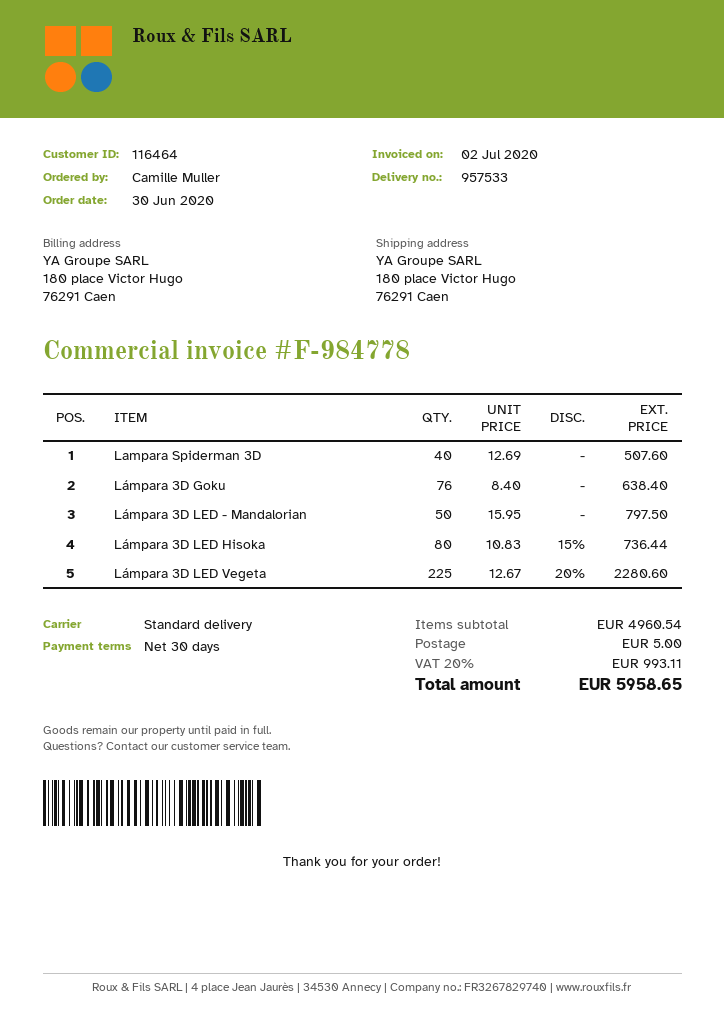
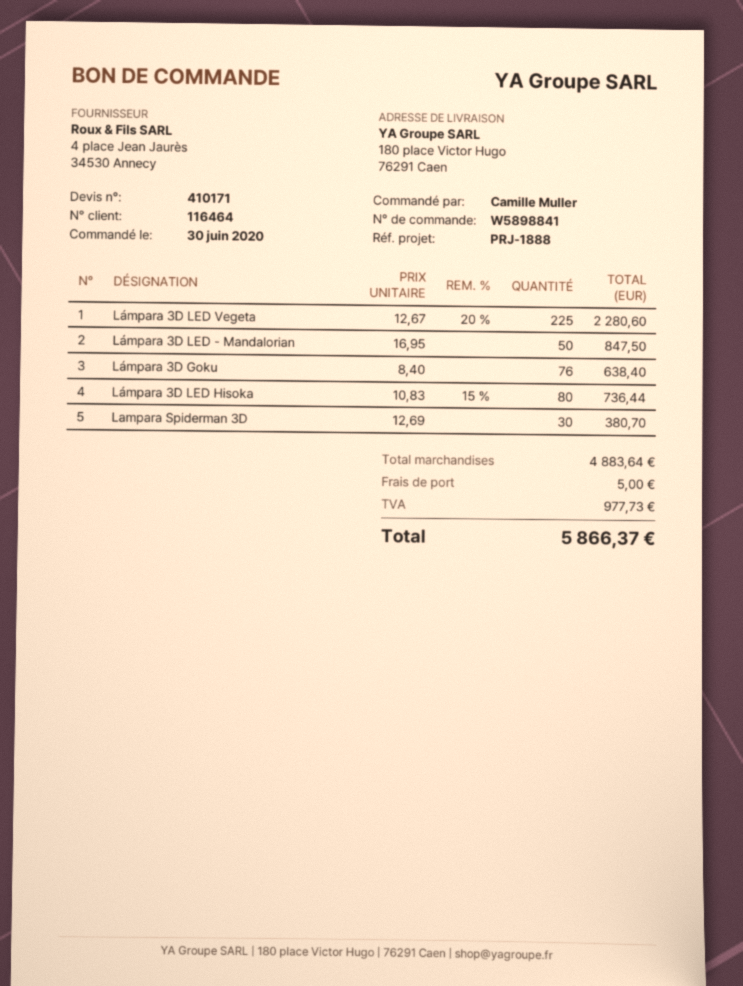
Lampara Spiderman 3D: 40 x 12.69 = 507.60 -> 30 x 12.69 = 380.70
Lámpara 3D LED - Mandalorian: 50 x 15.95 = 797.50 -> 50 x 16.95 = 847.50
subtotal: 4960.54 -> 4883.64
tax: 993.11 -> 977.73
total: 5958.65 -> 5866.37

